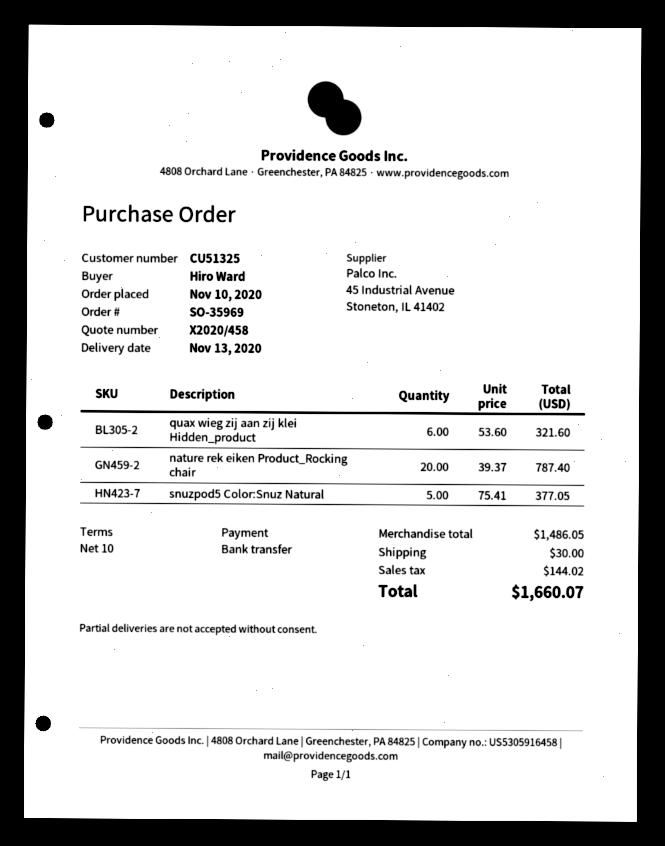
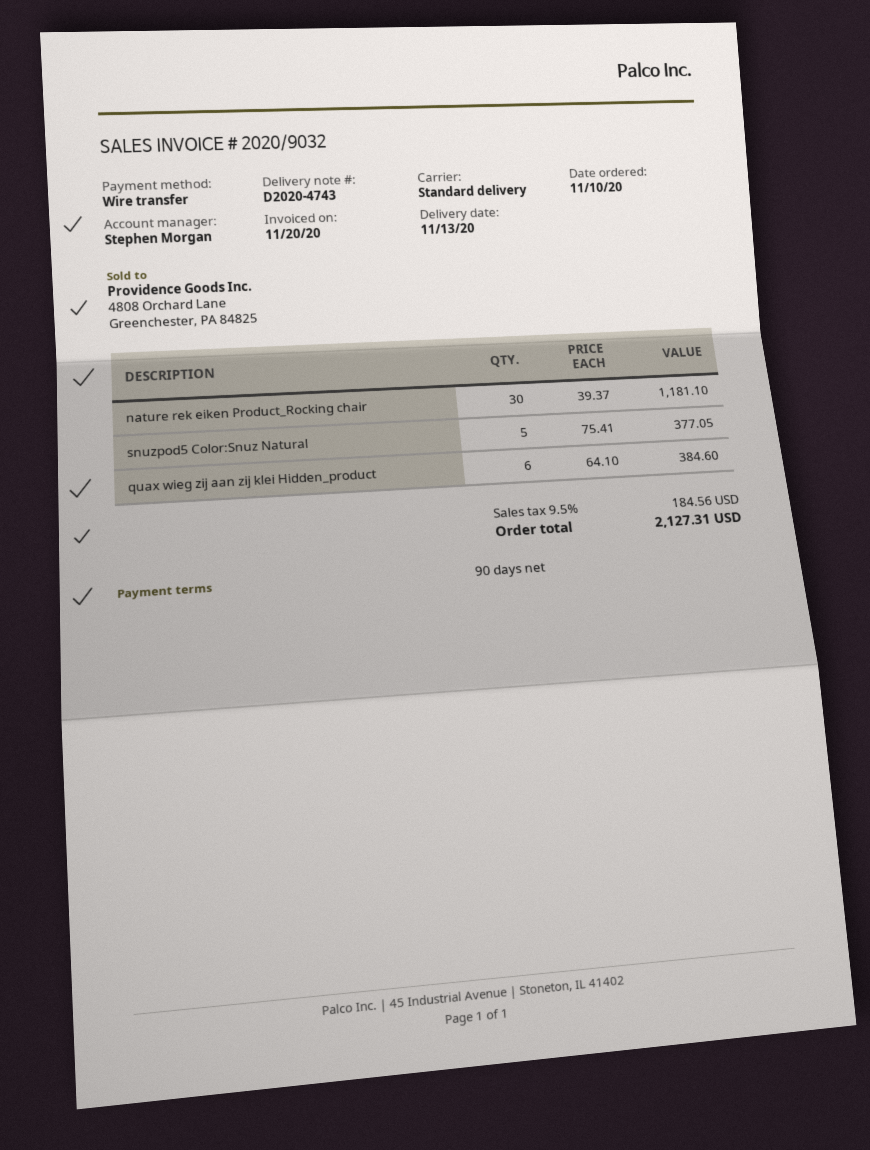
payment terms: 10 days -> 90 days
quax wieg zij aan zij klei Hidden_product: 6 x 53.60 = 321.60 -> 6 x 64.10 = 384.60
nature rek eiken Product_Rocking chair: 20 x 39.37 = 787.40 -> 30 x 39.37 = 1181.10
shipping: 30.00 -> none
tax: 144.02 -> 184.56
total: 1660.07 -> 2127.31

